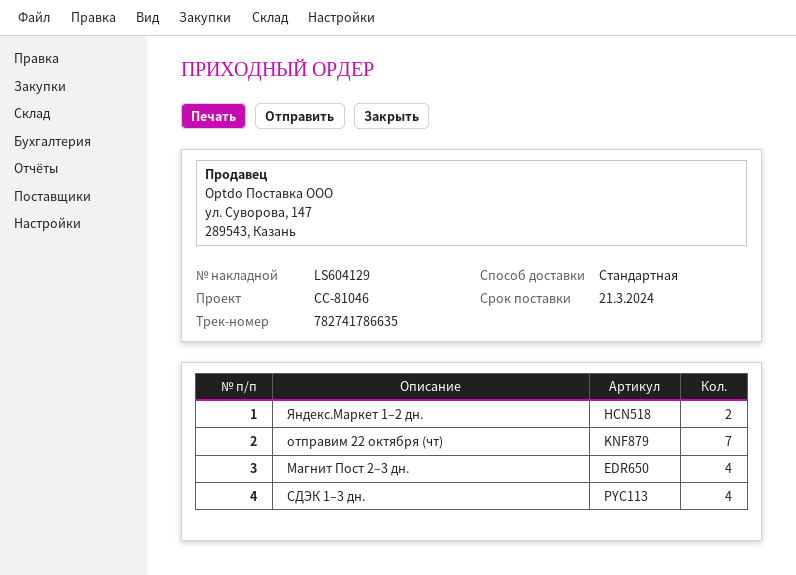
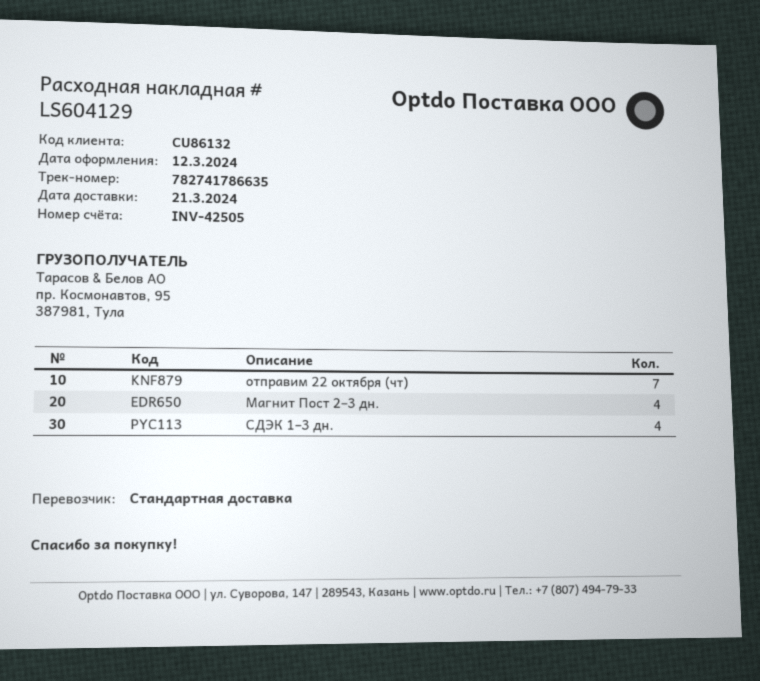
Яндекс.Маркет 1–2 дн.: 2 -> none

